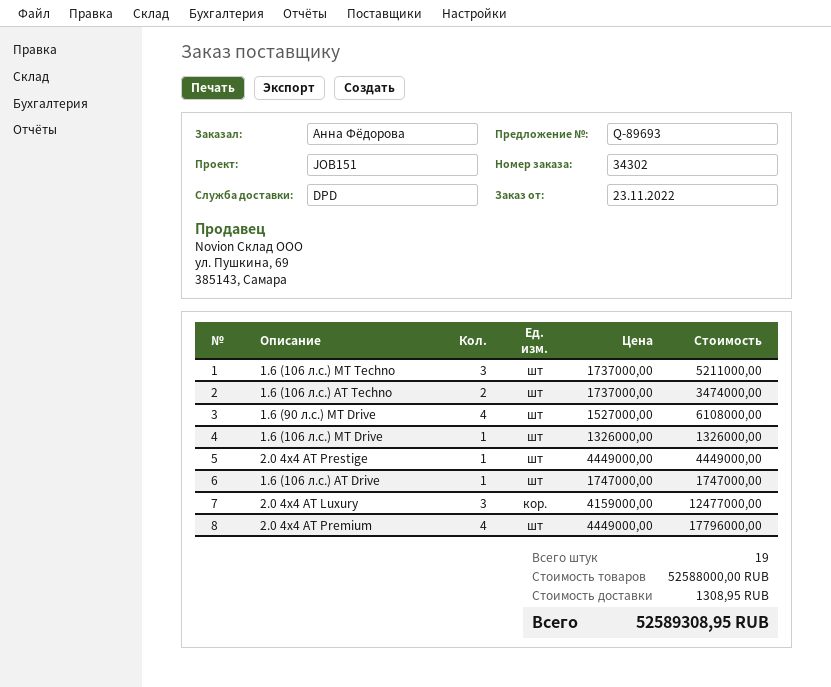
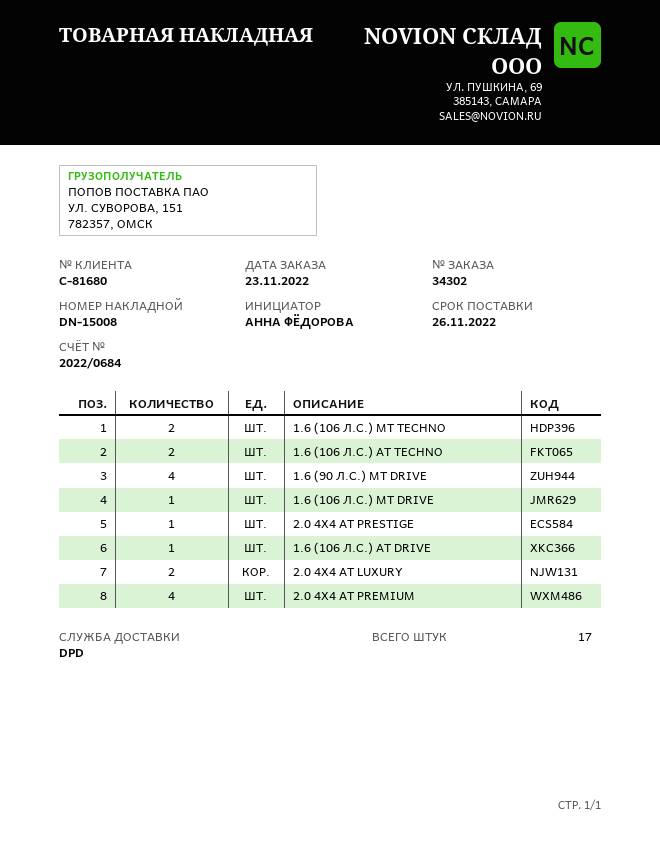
1.6 (106 л.с.) MT Techno: 3 -> 2
2.0 4x4 AT Luxury: 3 -> 2
total quantity: 19 -> 17

